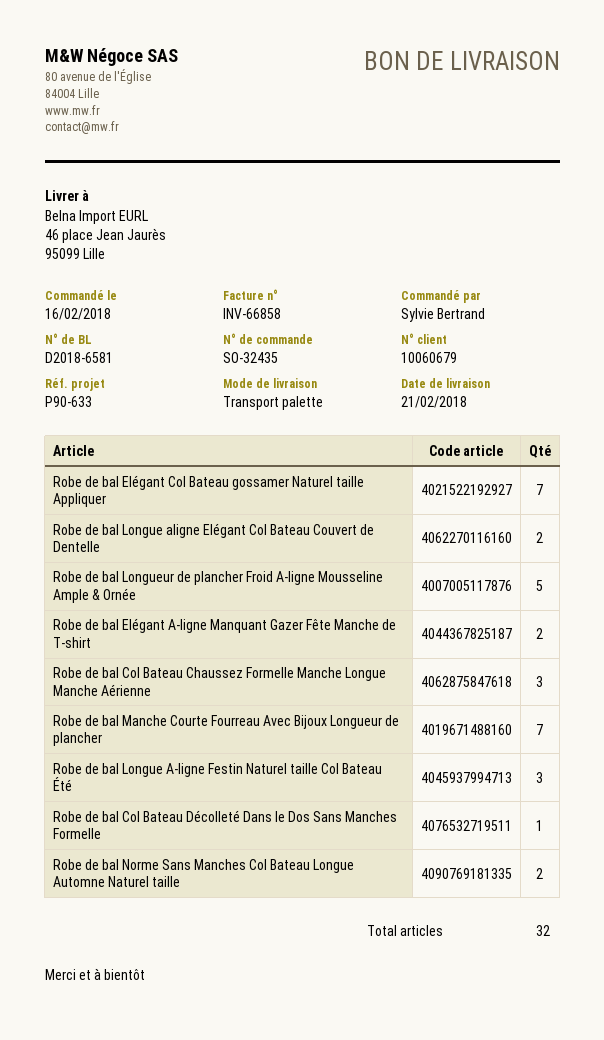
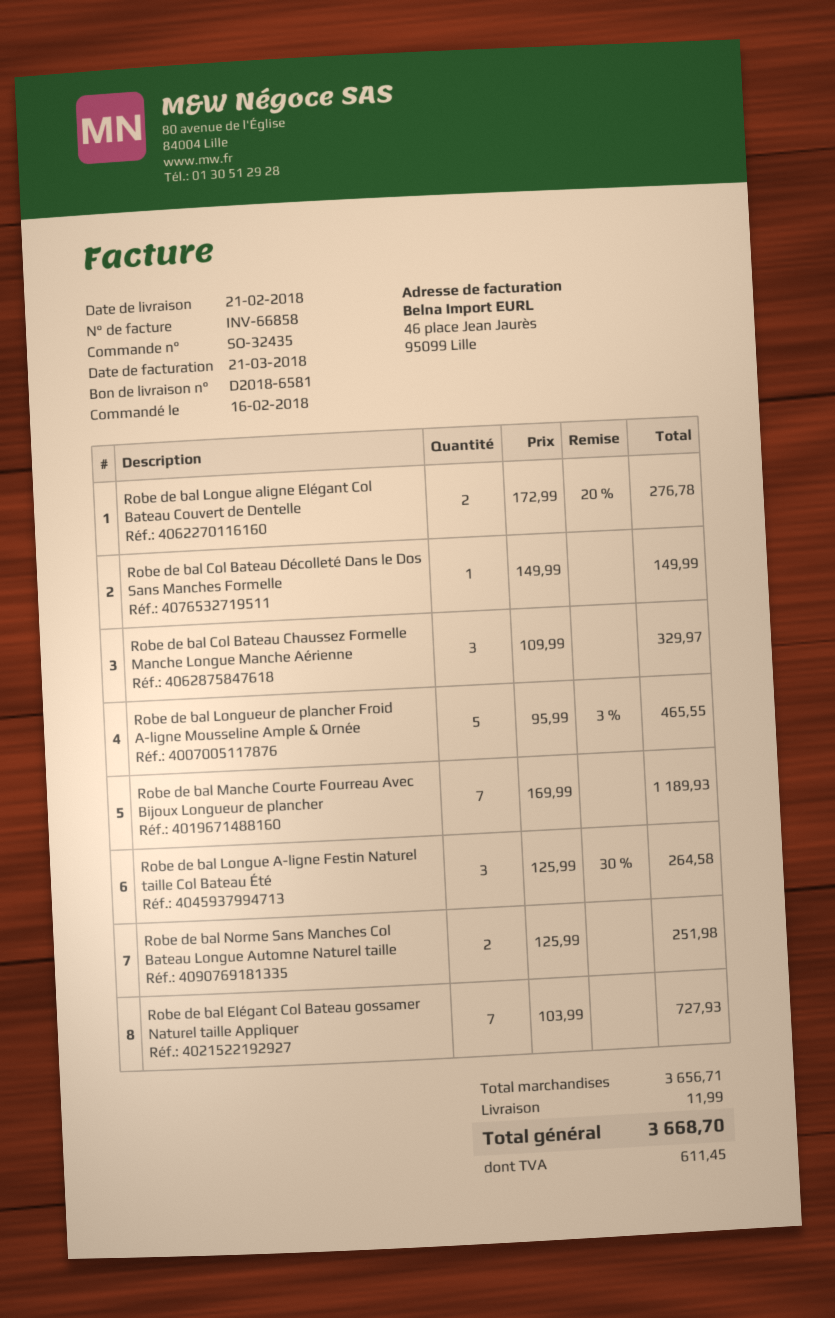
Robe de bal Elégant A-ligne Manquant Gazer Fête Manche de T-shirt: 2 -> none

